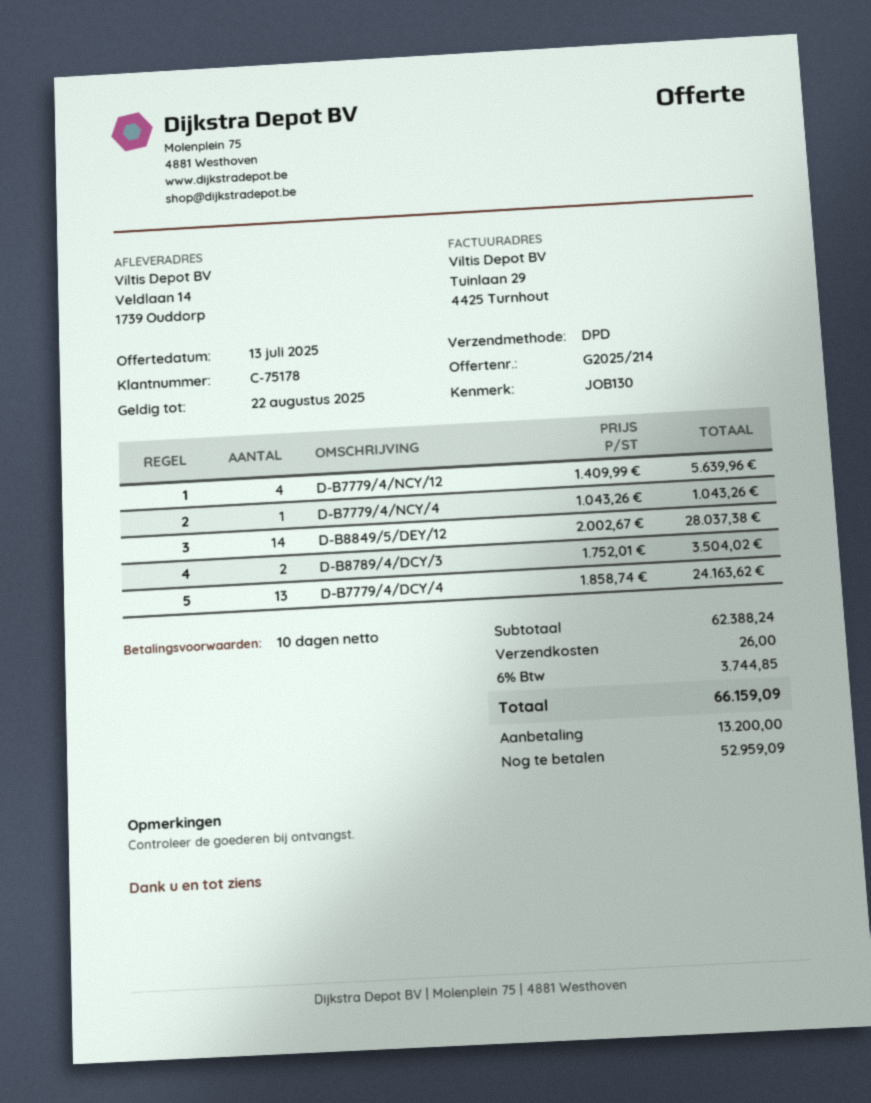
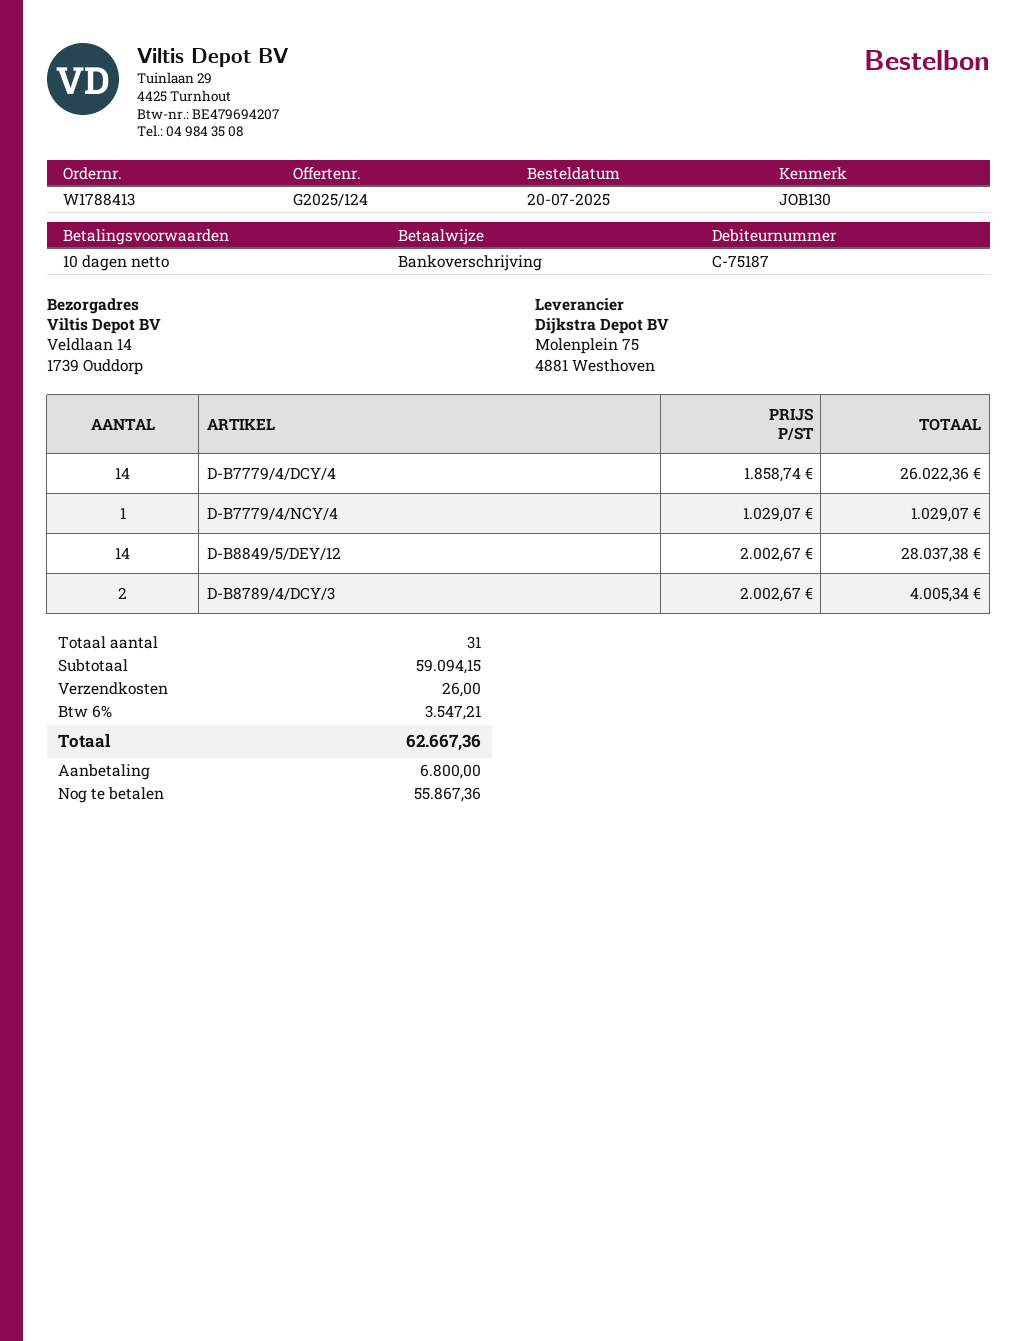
quote number: G2025/214 -> G2025/124
customer number: C-75178 -> C-75187
D-B7779/4/NCY/12: 4 x 1409.99 = 5639.96 -> none
D-B7779/4/NCY/4: 1 x 1043.26 = 1043.26 -> 1 x 1029.07 = 1029.07
D-B8789/4/DCY/3: 2 x 1752.01 = 3504.02 -> 2 x 2002.67 = 4005.34
D-B7779/4/DCY/4: 13 x 1858.74 = 24163.62 -> 14 x 1858.74 = 26022.36
subtotal: 62388.24 -> 59094.15
tax: 6% = 3744.85 -> 6% = 3547.21
total: 66159.09 -> 62667.36
deposit: 13200.00 -> 6800.00
balance: 52959.09 -> 55867.36

